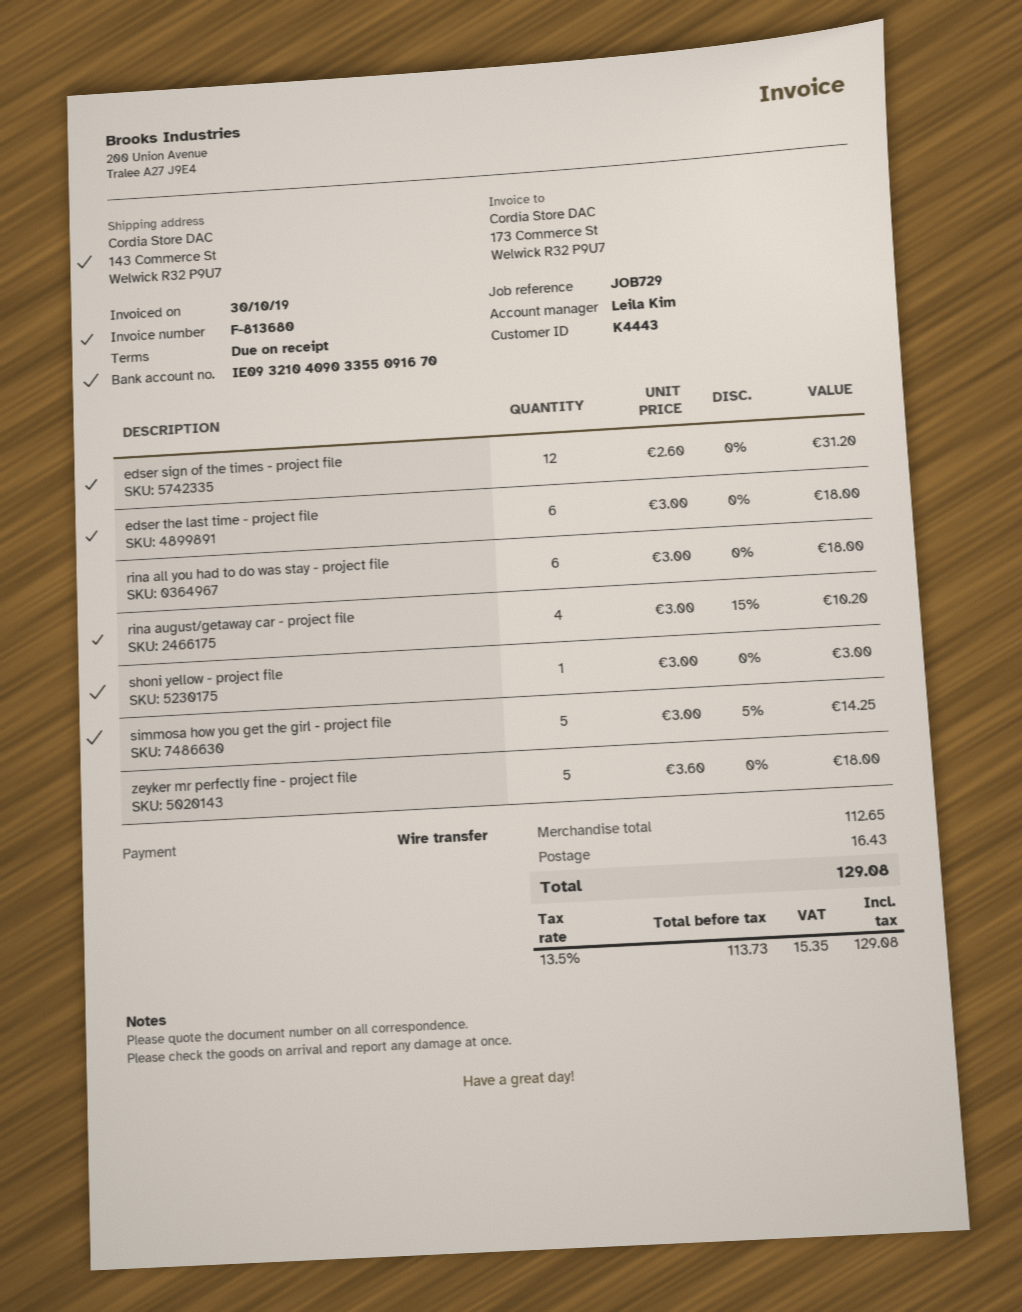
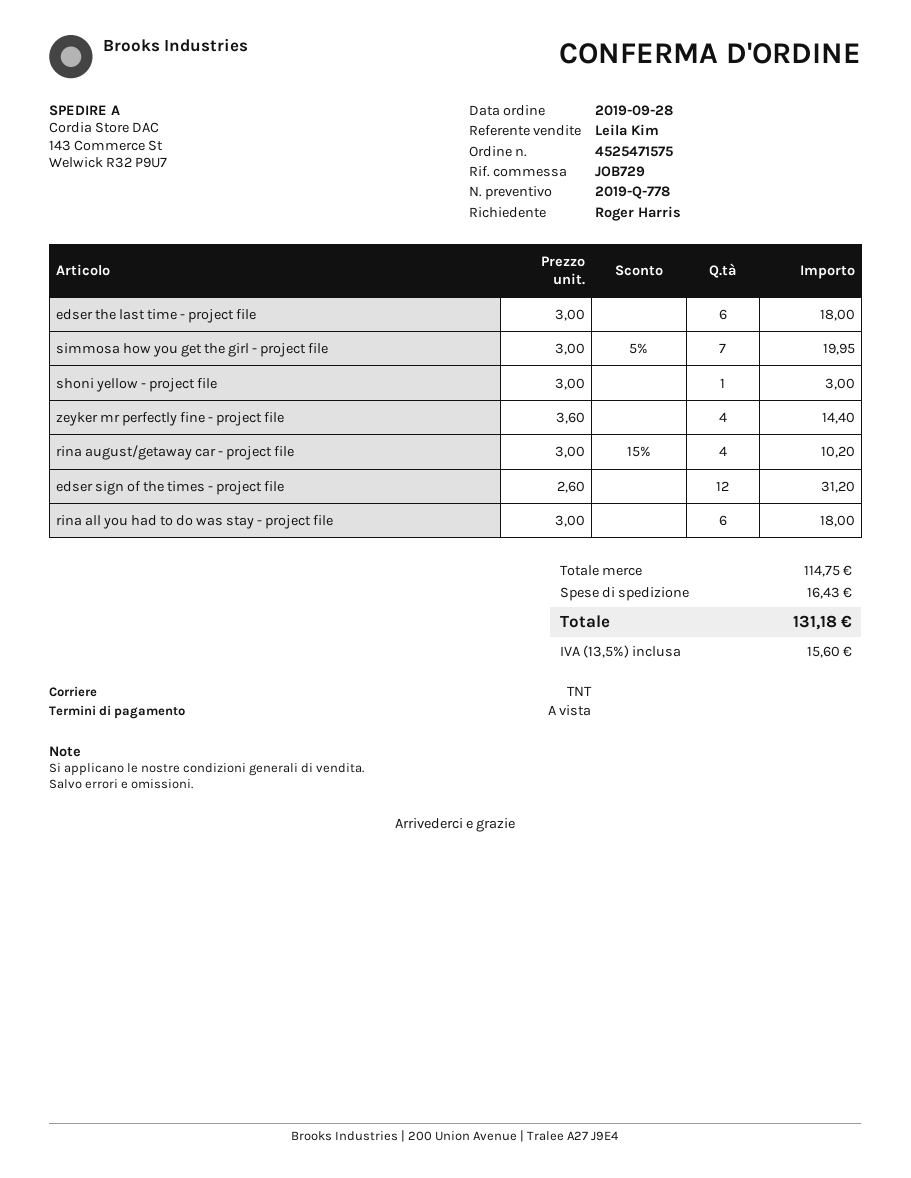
simmosa how you get the girl - project file: 5 x 3.00 - 5% = 14.25 -> 7 x 3.00 - 5% = 19.95
zeyker mr perfectly fine - project file: 5 x 3.60 = 18.00 -> 4 x 3.60 = 14.40
subtotal: 112.65 -> 114.75
tax: 13.5% = 15.35 -> 13.5% = 15.60
total: 129.08 -> 131.18

